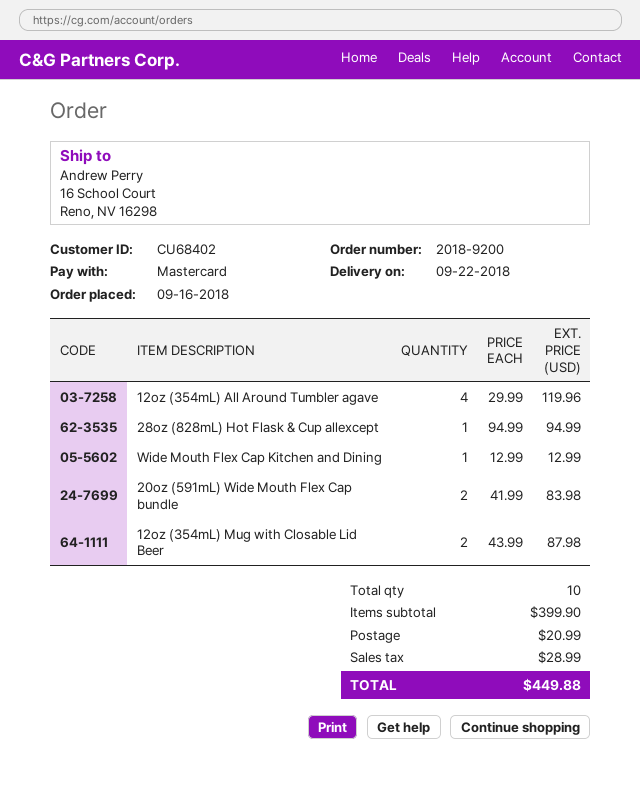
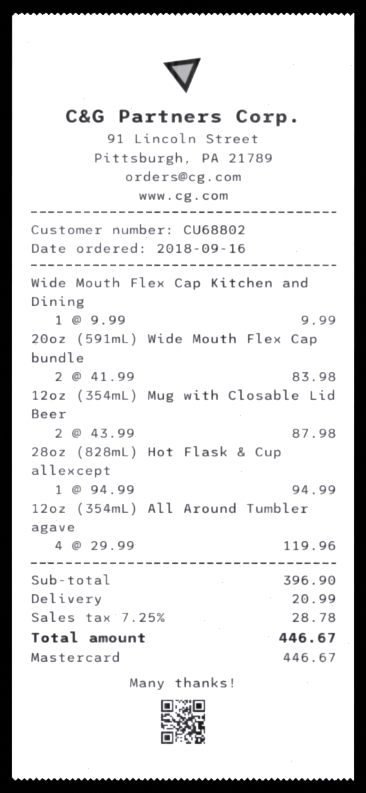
customer number: CU68402 -> CU68802
Wide Mouth Flex Cap Kitchen and Dining: 1 x 12.99 = 12.99 -> 1 x 9.99 = 9.99
subtotal: 399.90 -> 396.90
tax: 28.99 -> 28.78
total: 449.88 -> 446.67

